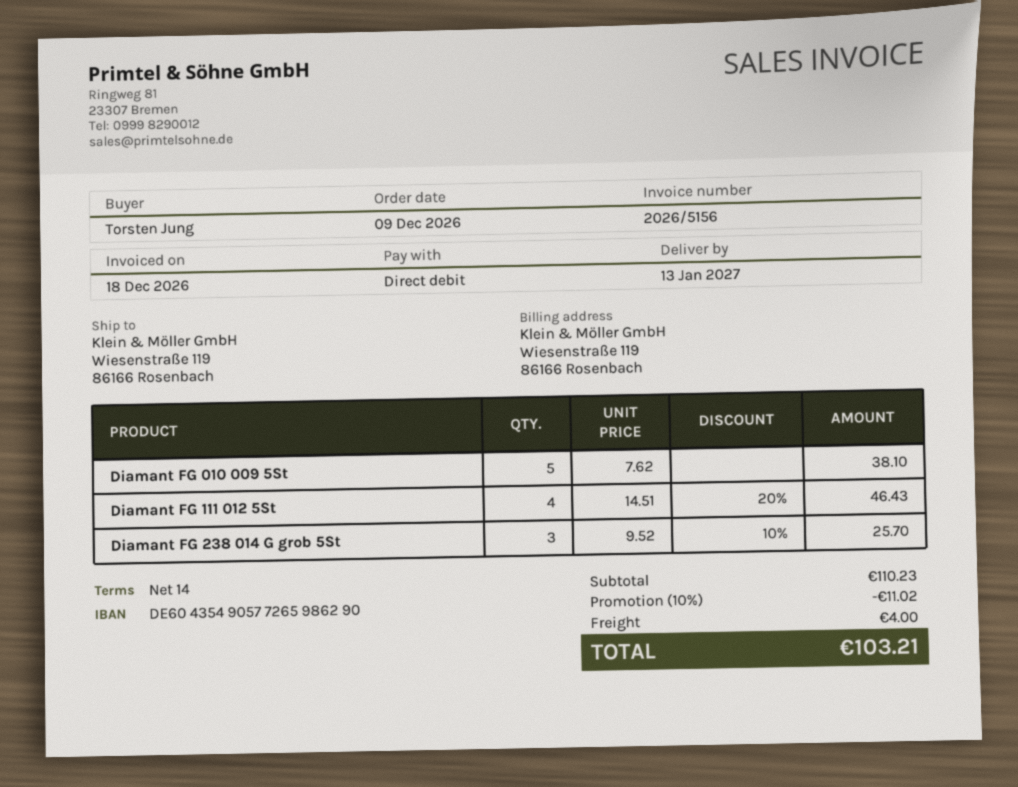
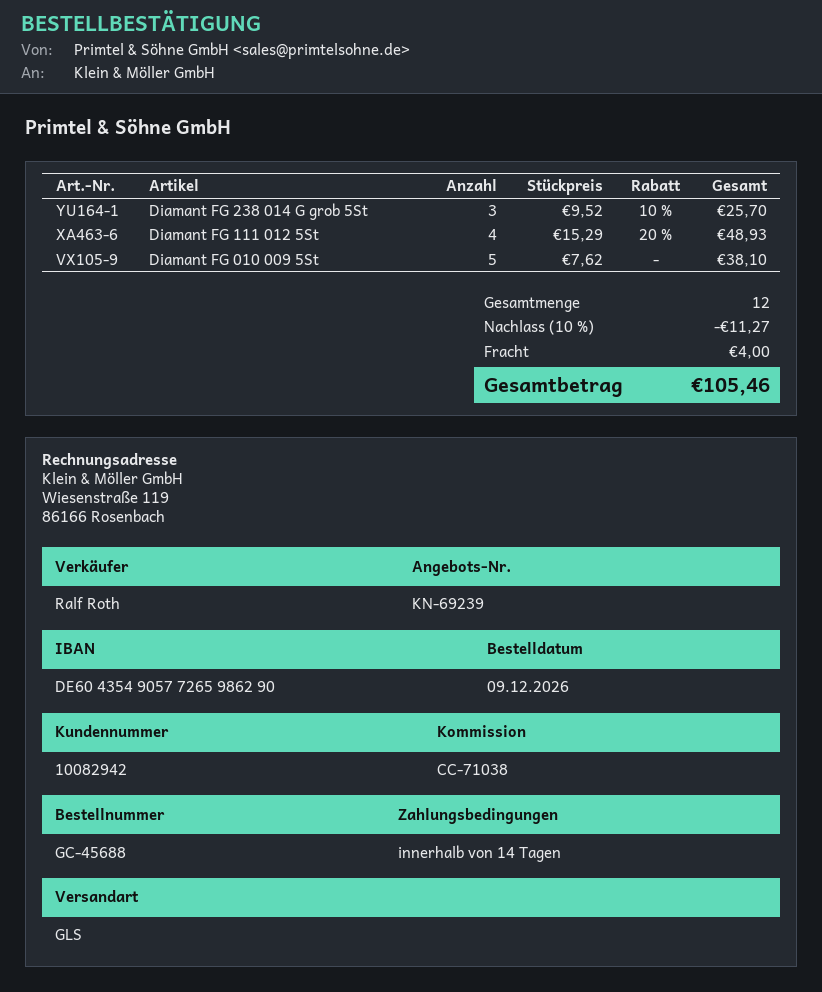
Diamant FG 111 012 5St: 4 x 14.51 - 20% = 46.43 -> 4 x 15.29 - 20% = 48.93
discount: 10% = 11.02 -> 10% = 11.27
total: 103.21 -> 105.46

